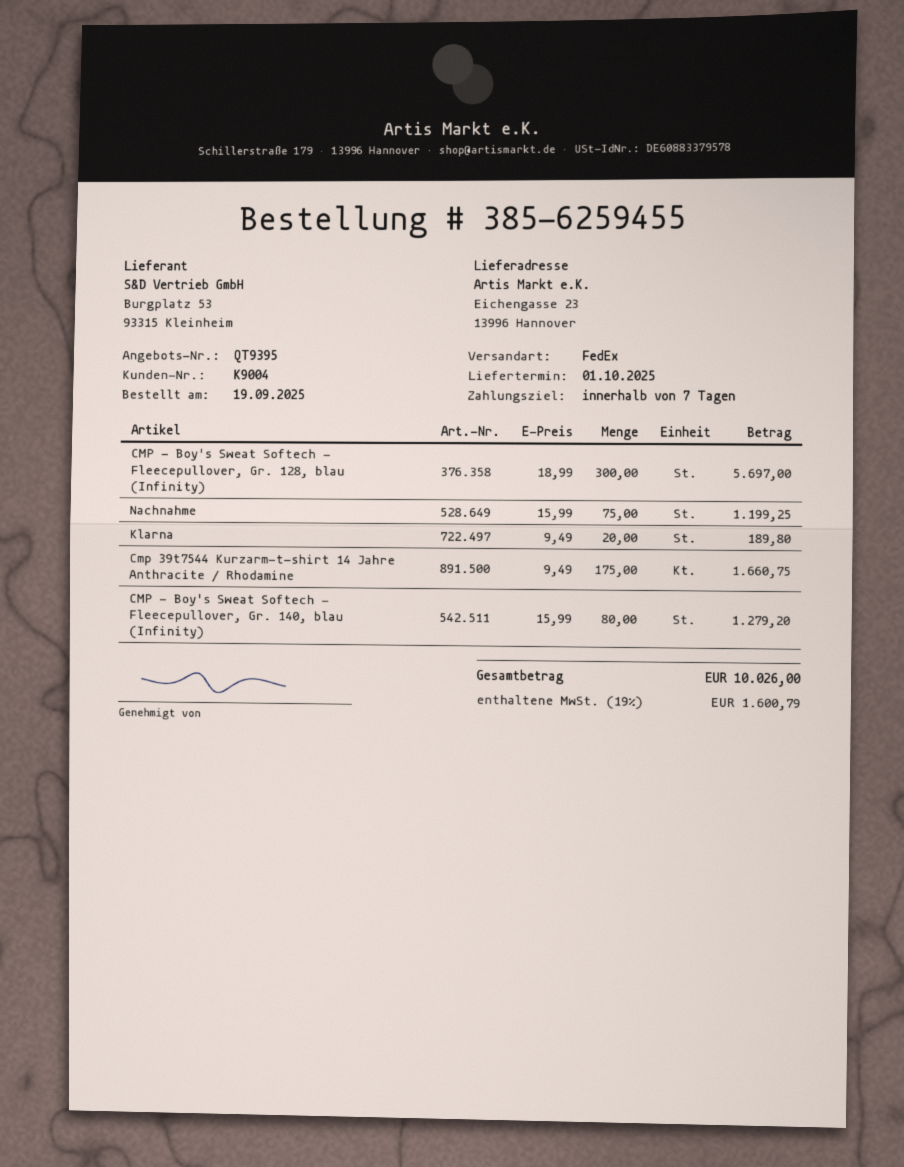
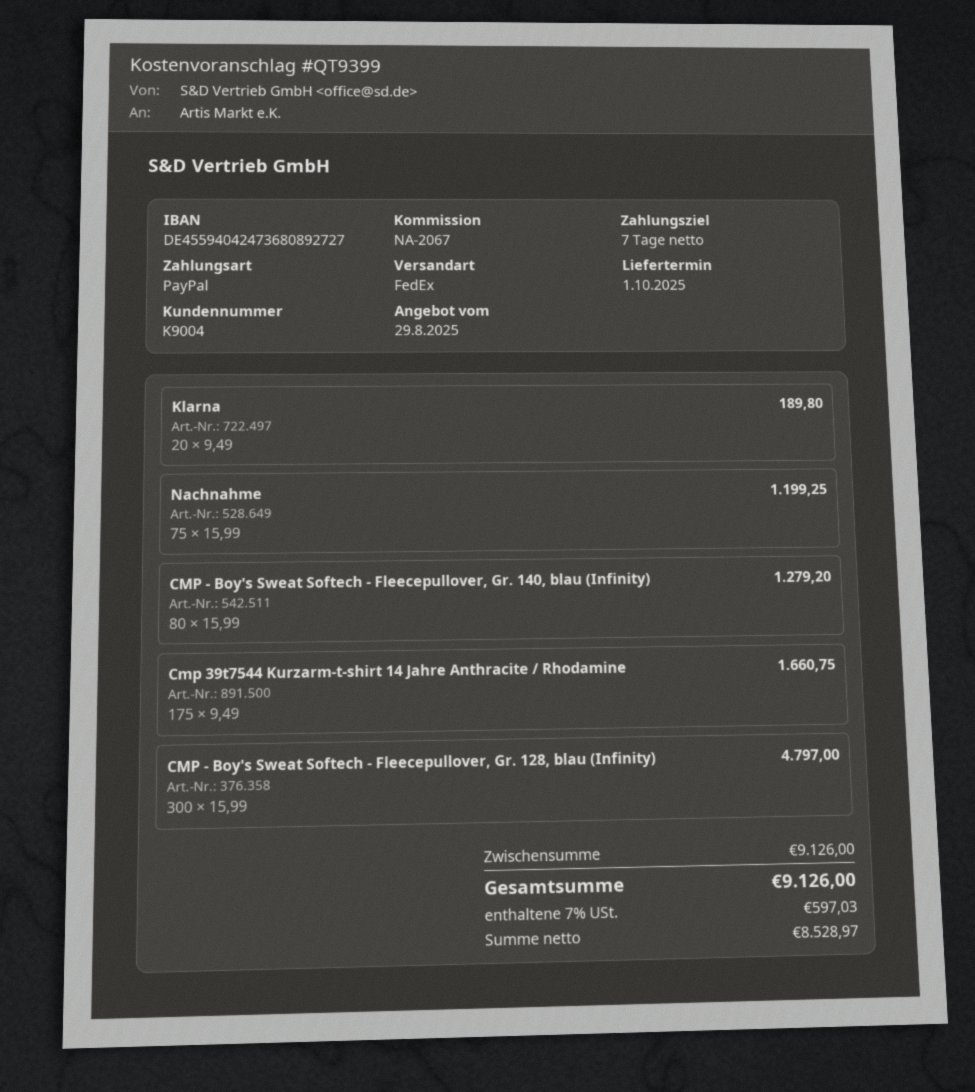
quote number: QT9395 -> QT9399
CMP - Boy's Sweat Softech - Fleecepullover, Gr. 128, blau (Infinity): 300 x 18.99 = 5697.00 -> 300 x 15.99 = 4797.00
tax: 19% = 1600.79 -> 7% = 597.03
total: 10026.00 -> 9126.00

